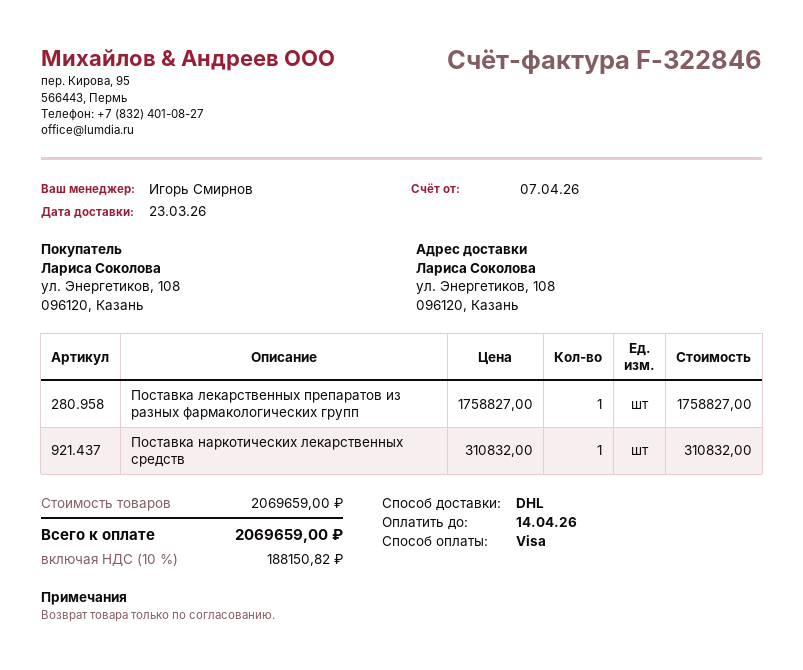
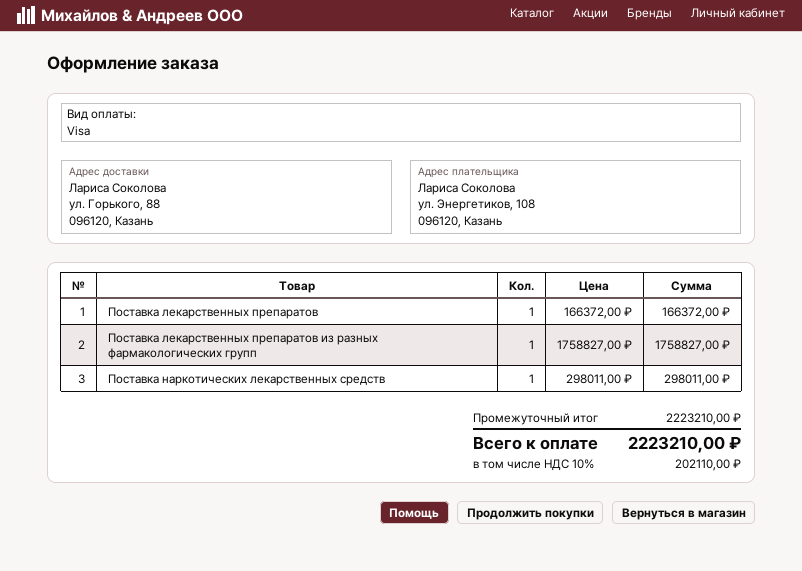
ship to: ул. Энергетиков, 108, 096120, Казань -> ул. Горького, 88, 096120, Казань
Поставка наркотических лекарственных средств: 1 x 310832.00 = 310832.00 -> 1 x 298011.00 = 298011.00
Поставка лекарственных препаратов: none -> 1 x 166372.00 = 166372.00
subtotal: 2069659.00 -> 2223210.00
tax: 10% = 188150.82 -> 10% = 202110.00
total: 2069659.00 -> 2223210.00

